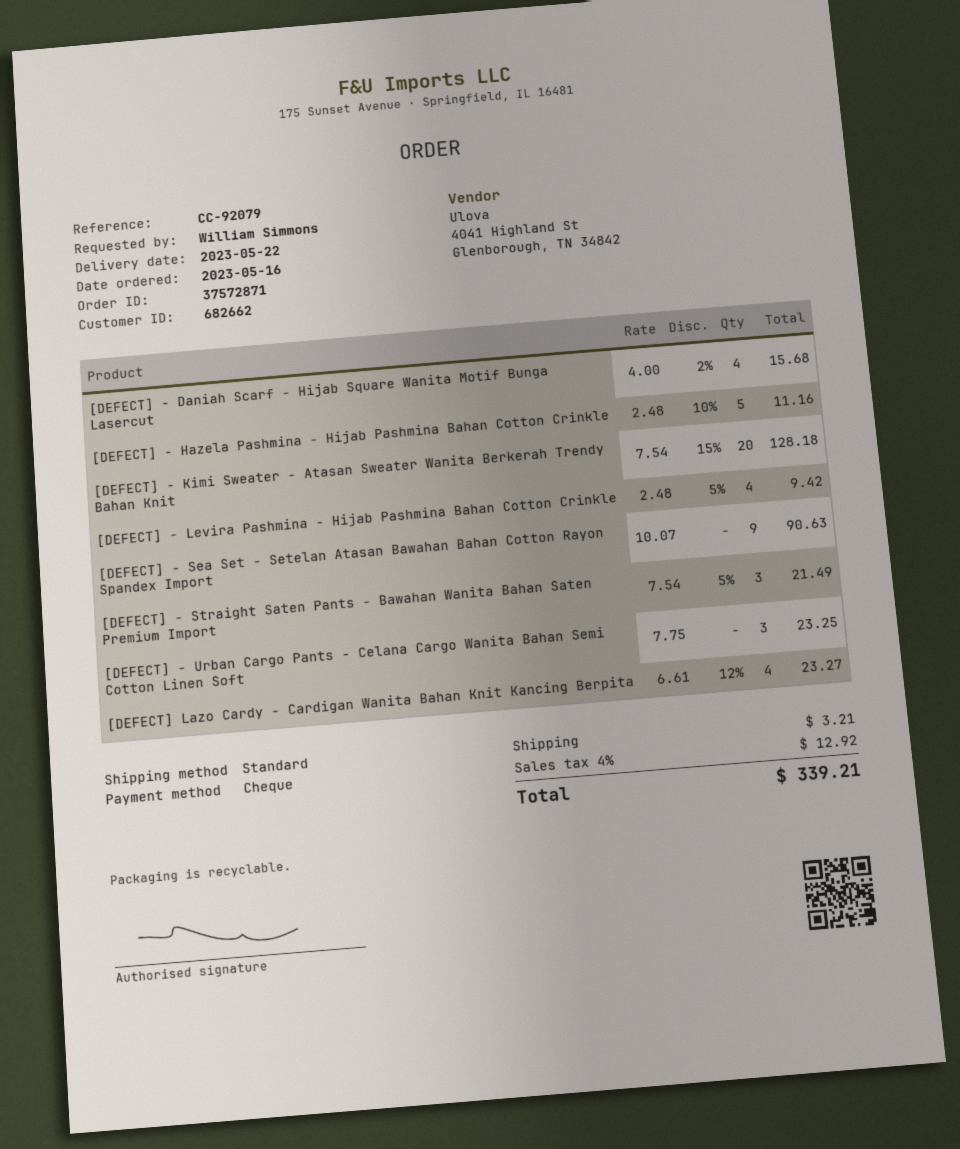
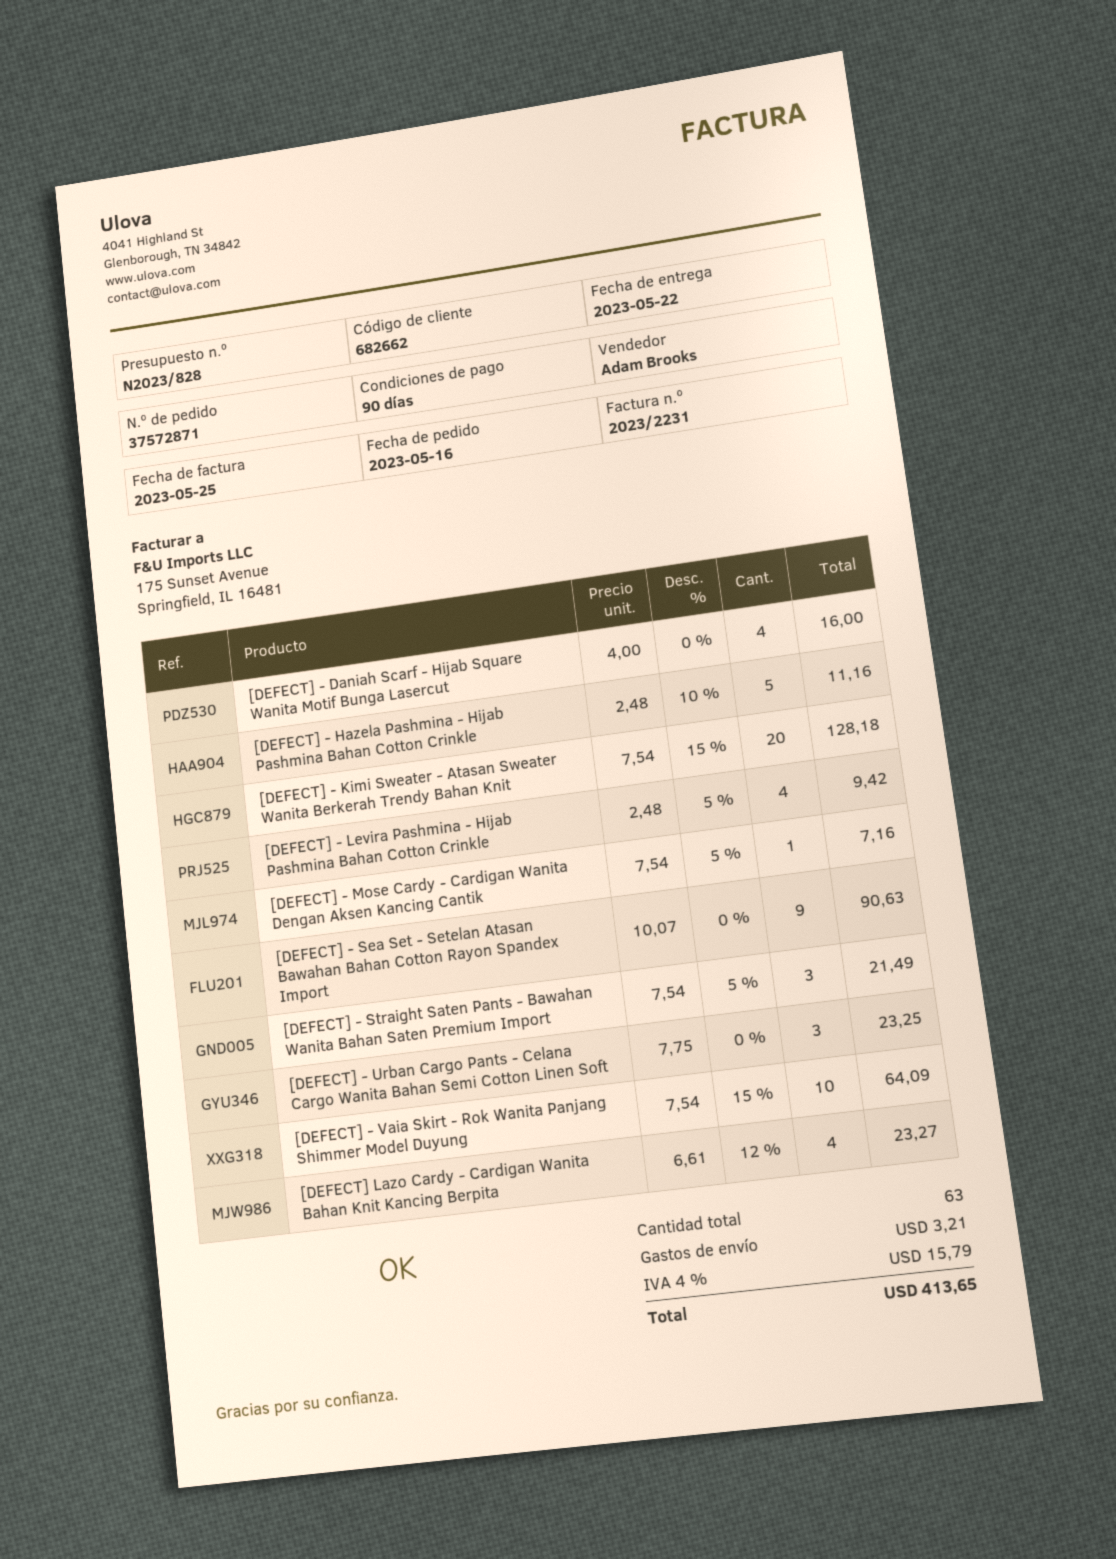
[DEFECT] - Daniah Scarf - Hijab Square Wanita Motif Bunga Lasercut: 4 x 4.00 - 2% = 15.68 -> 4 x 4.00 = 16.00
[DEFECT] - Mose Cardy - Cardigan Wanita Dengan Aksen Kancing Cantik: none -> 1 x 7.54 - 5% = 7.16
[DEFECT] - Vaia Skirt - Rok Wanita Panjang Shimmer Model Duyung: none -> 10 x 7.54 - 15% = 64.09
tax: 4% = 12.92 -> 4% = 15.79
total: 339.21 -> 413.65

